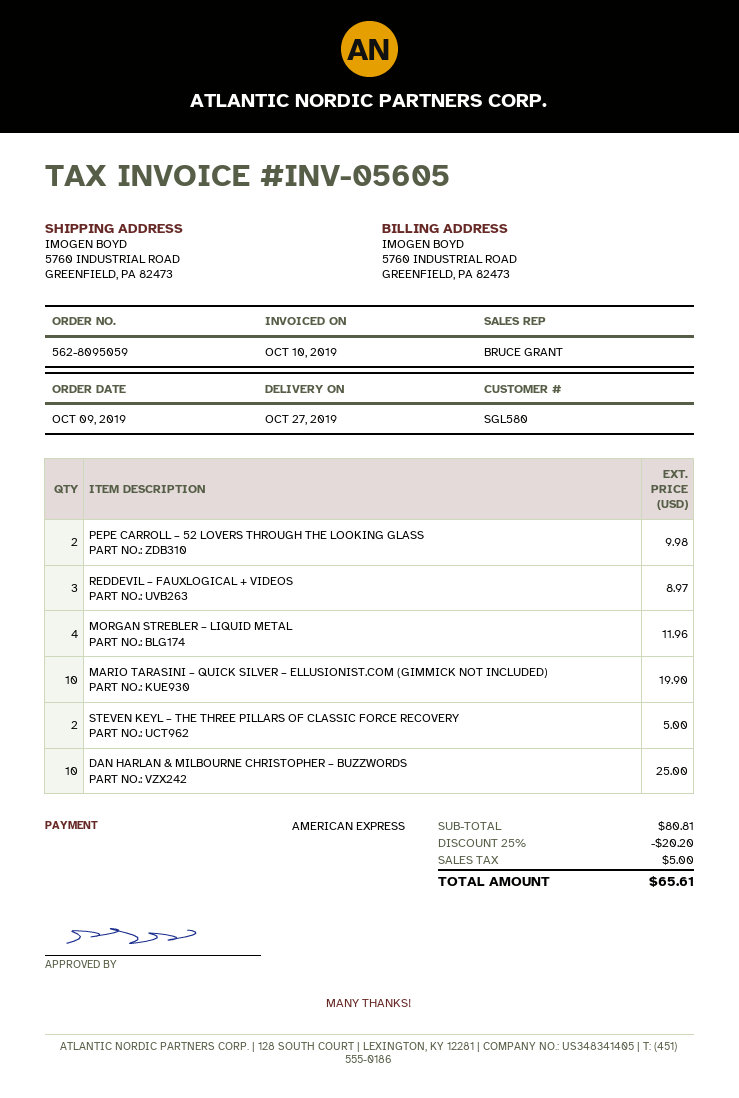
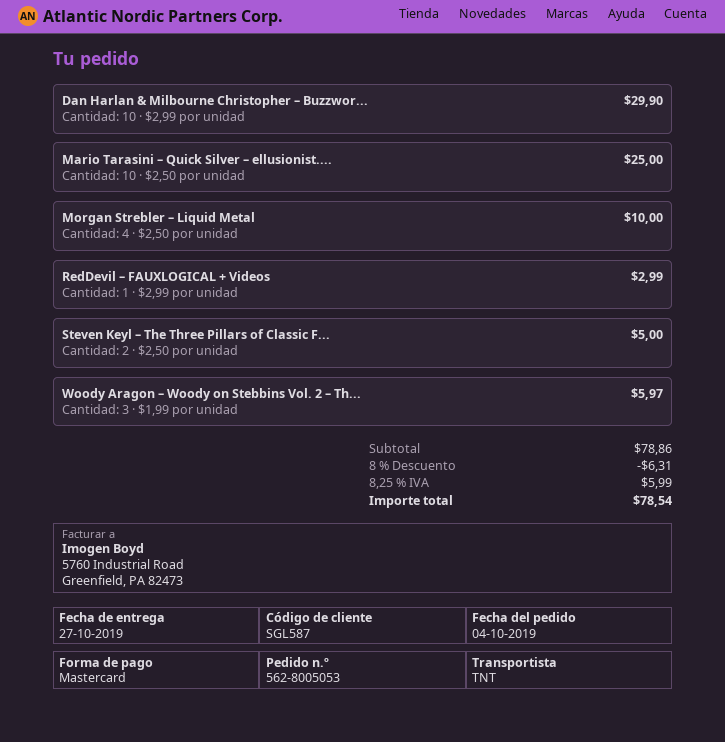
order number: 562-8095059 -> 562-8005053
order date: 2019-10-09 -> 2019-10-04
customer number: SGL580 -> SGL587
payment method: American Express -> Mastercard
PEPE CARROLL – 52 LOVERS THROUGH THE LOOKING GLASS: 2 for 9.98 -> none
REDDEVIL – FAUXLOGICAL + VIDEOS: 3 for 8.97 -> 1 for 2.99
MORGAN STREBLER – LIQUID METAL: 4 for 11.96 -> 4 for 10.00
MARIO TARASINI – QUICK SILVER – ELLUSIONIST.COM (GIMMICK NOT INCLUDED): 10 for 19.90 -> 10 for 25.00
DAN HARLAN & MILBOURNE CHRISTOPHER – BUZZWORDS: 10 for 25.00 -> 10 for 29.90
Woody Aragon – Woody on Stebbins Vol. 2 – Th...: none -> 3 for 5.97
subtotal: 80.81 -> 78.86
discount: 25% = 20.20 -> 8% = 6.31
tax: 5.00 -> 5.99
total: 65.61 -> 78.54

